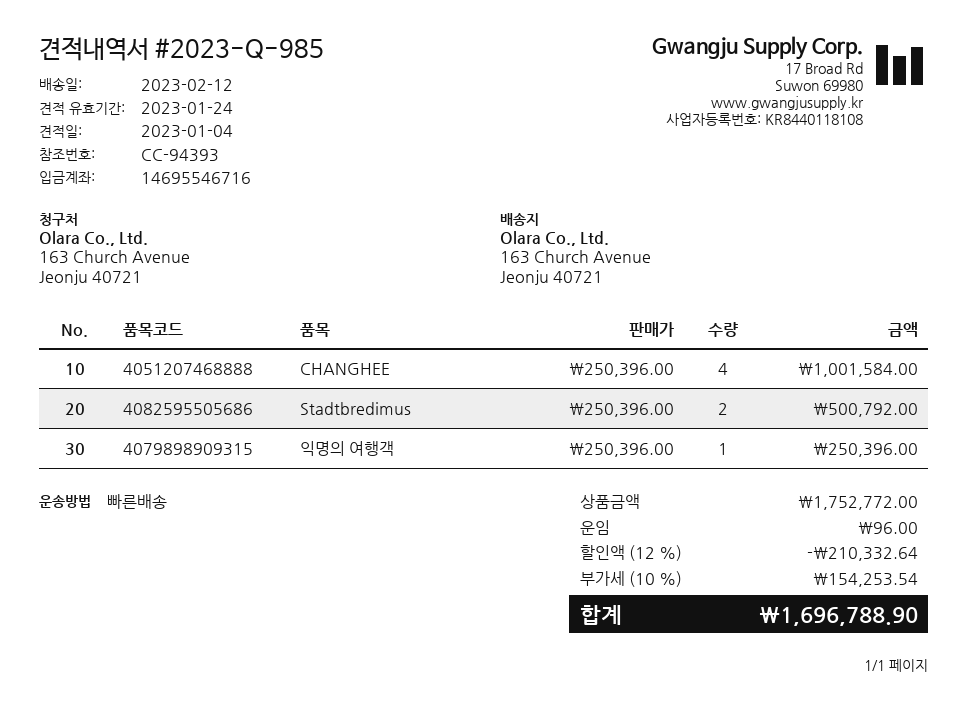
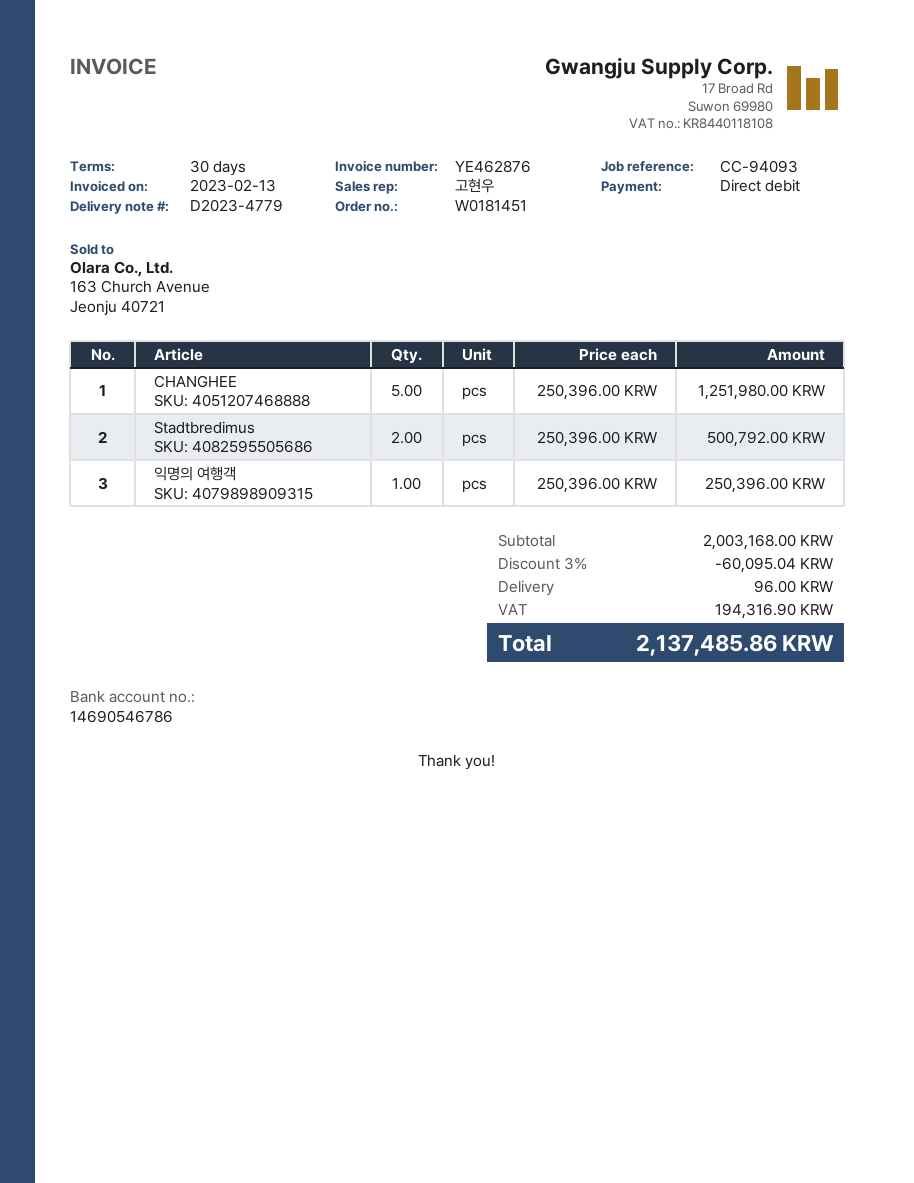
reference: CC-94393 -> CC-94093
bank account: 14695546716 -> 14690546786
CHANGHEE: 4 x 250396.00 = 1001584.00 -> 5 x 250396.00 = 1251980.00
subtotal: 1752772.00 -> 2003168.00
discount: 12% = 210332.64 -> 3% = 60095.04
tax: 154253.54 -> 194316.90
total: 1696788.90 -> 2137485.86

